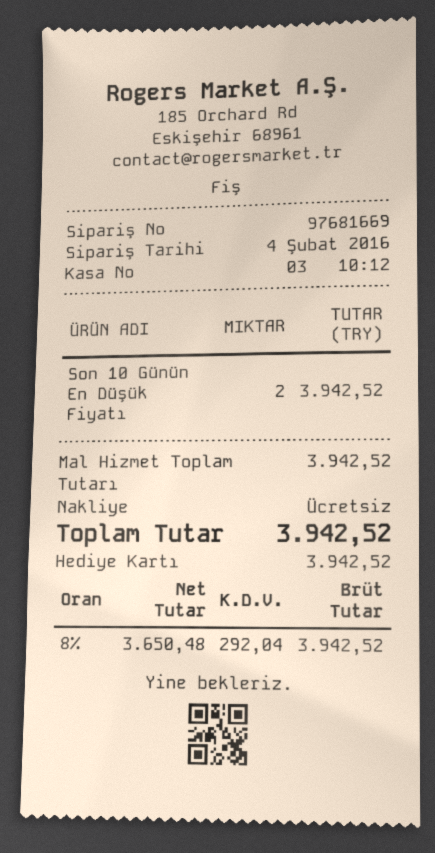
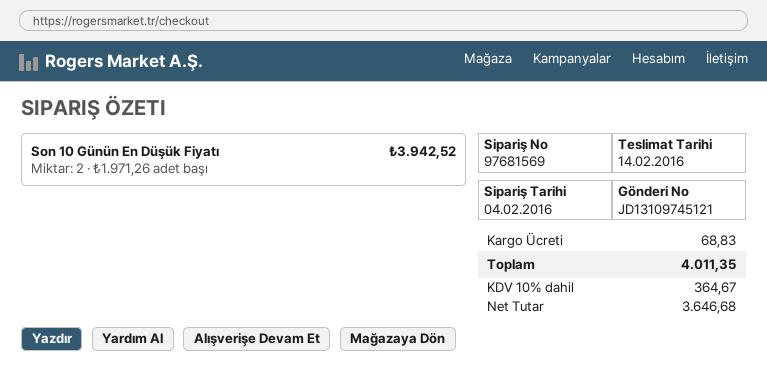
order number: 97681669 -> 97681569
shipping: 0.00 -> 68.83
net: 3650.48 -> 3646.68
tax: 8% = 292.04 -> 10% = 364.67
total: 3942.52 -> 4011.35

